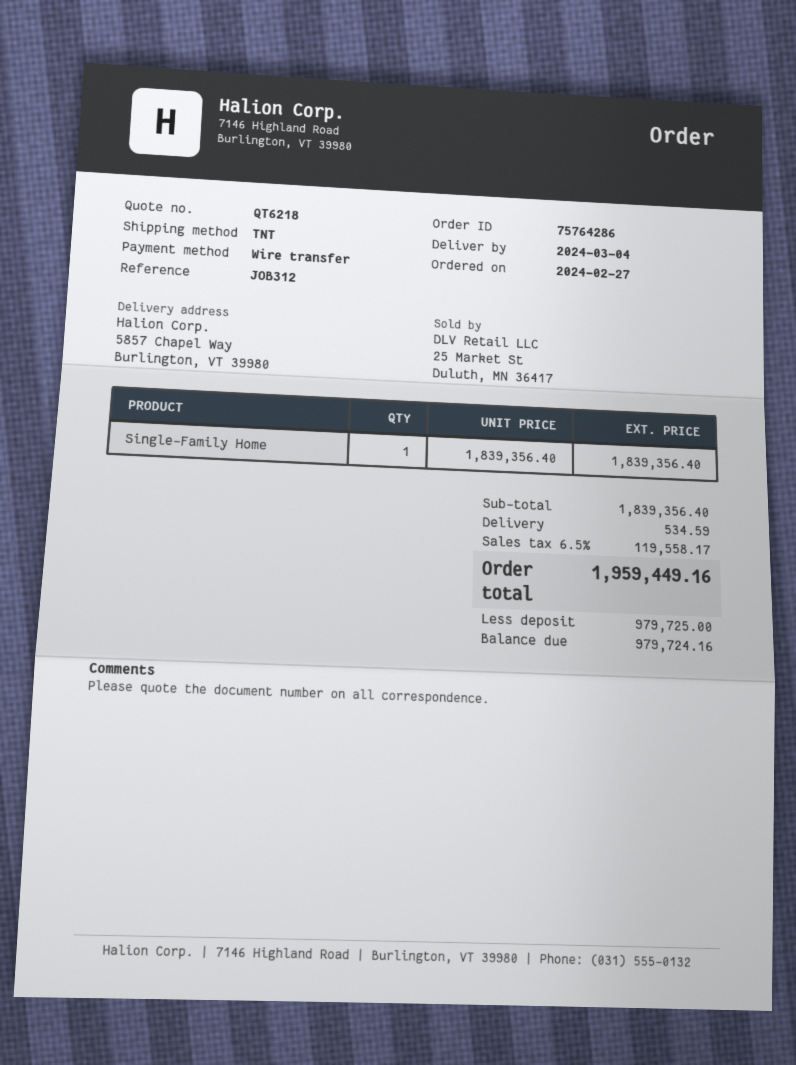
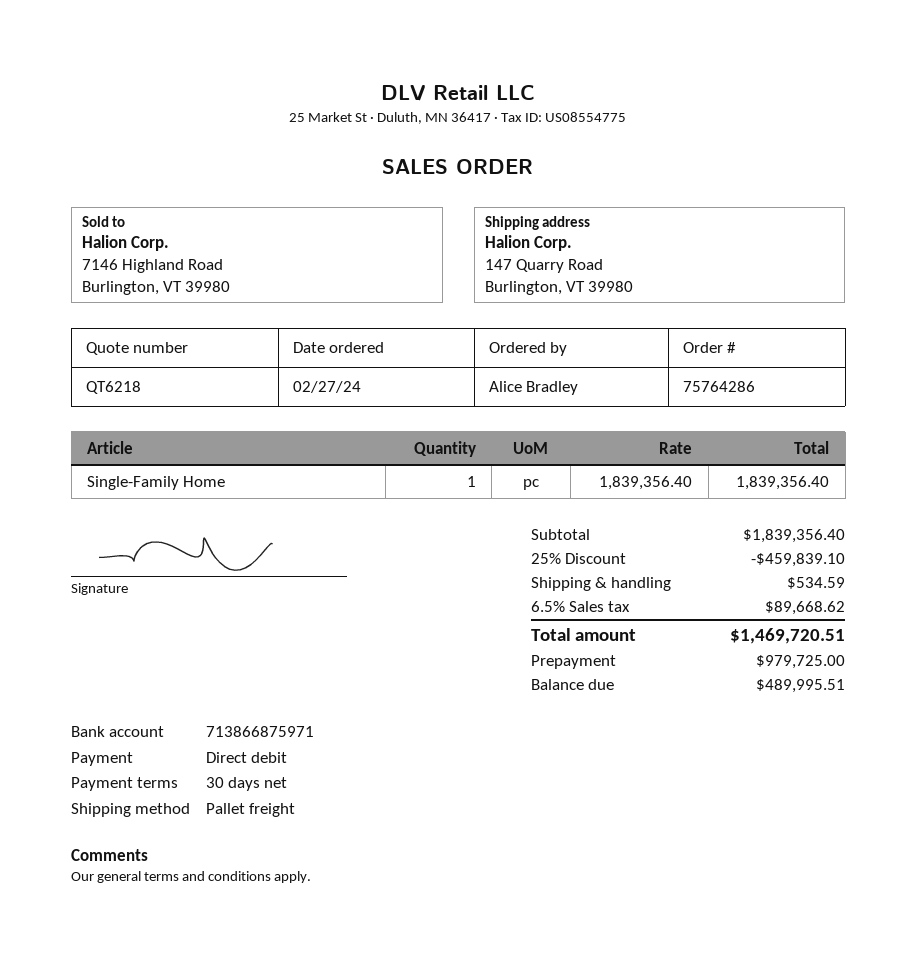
payment method: bank transfer -> direct debit
shipping method: TNT -> pallet freight
ship to: 5857 Chapel Way, Burlington, VT 39980 -> 147 Quarry Road, Burlington, VT 39980
discount: none -> 25% = 459839.10
tax: 6.5% = 119558.17 -> 6.5% = 89668.62
total: 1959449.16 -> 1469720.51
balance: 979724.16 -> 489995.51

